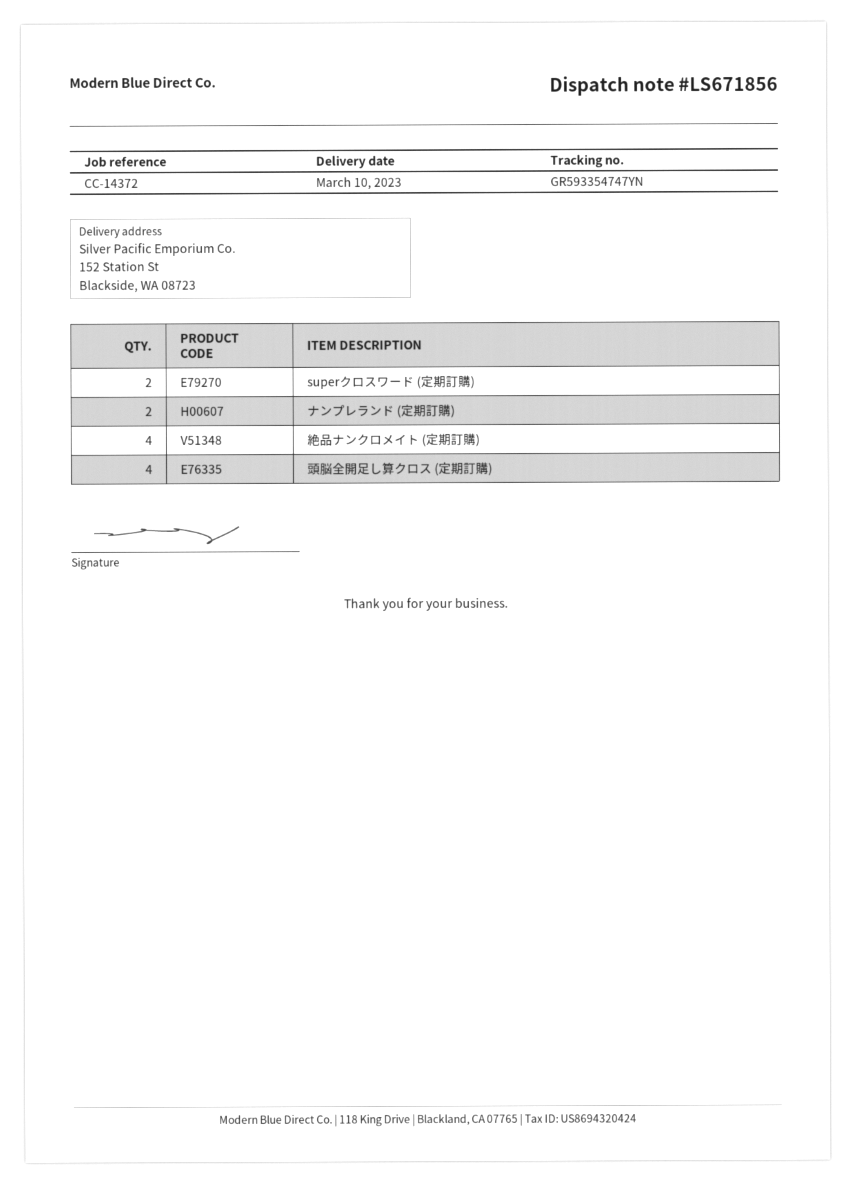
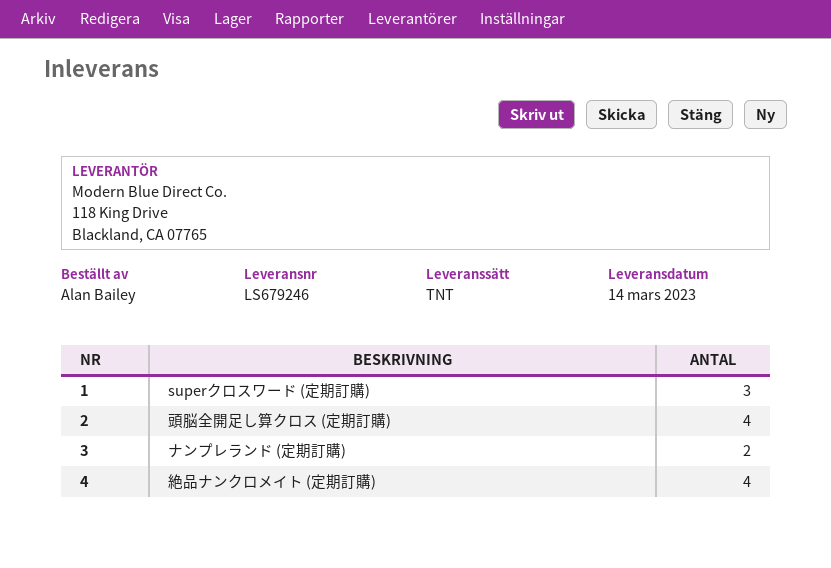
delivery note number: LS671856 -> LS679246
delivery date: 2023-03-10 -> 2023-03-14
superクロスワード (定期訂購): 2 -> 3

